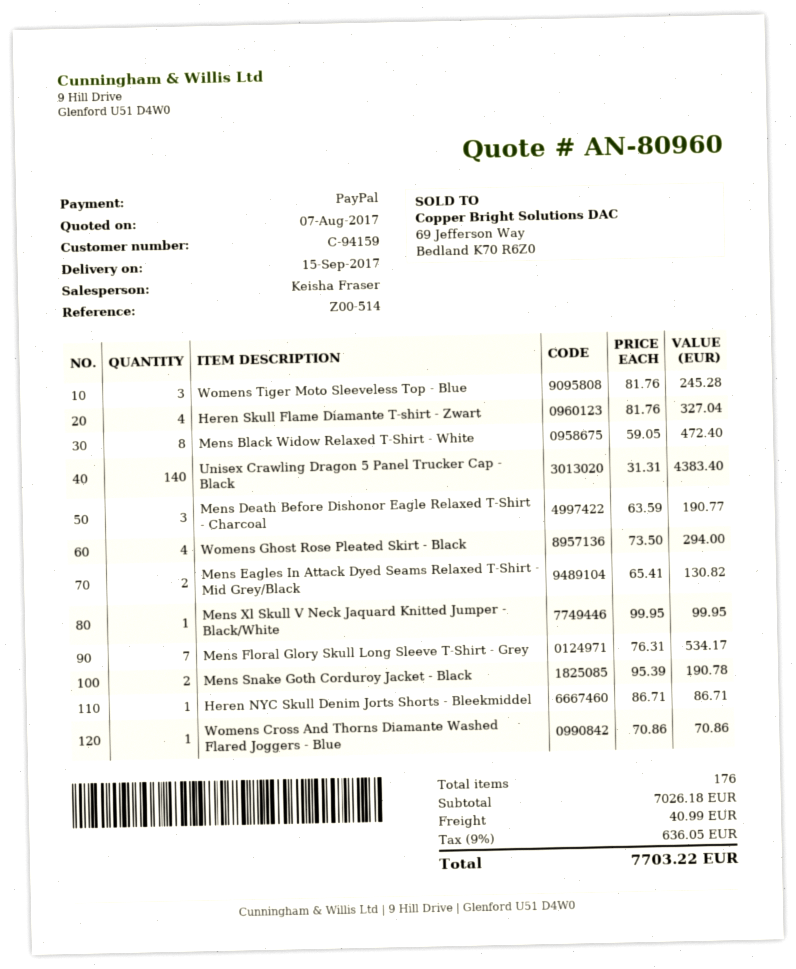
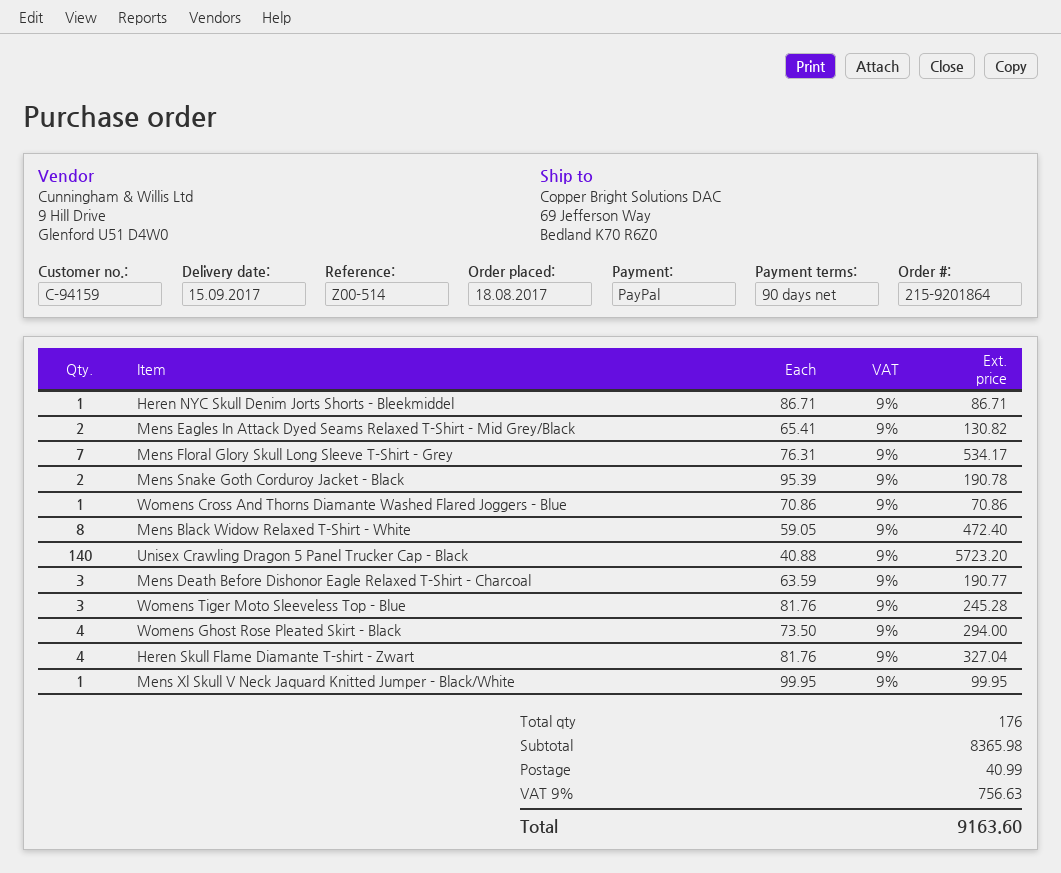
Unisex Crawling Dragon 5 Panel Trucker Cap - Black: 140 x 31.31 = 4383.40 -> 140 x 40.88 = 5723.20
subtotal: 7026.18 -> 8365.98
tax: 9% = 636.05 -> 9% = 756.63
total: 7703.22 -> 9163.60

